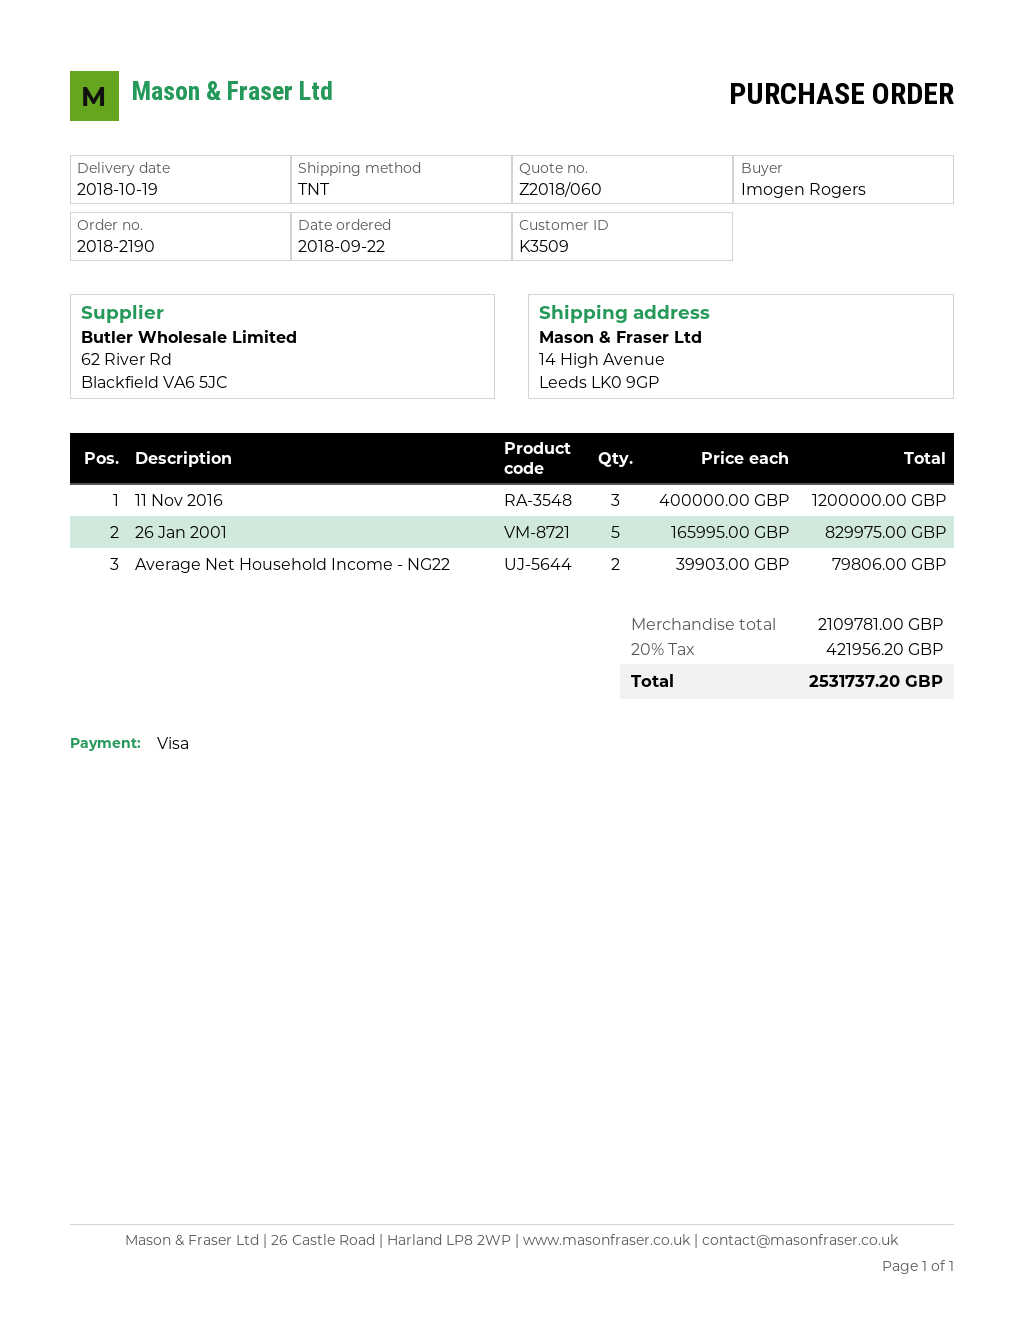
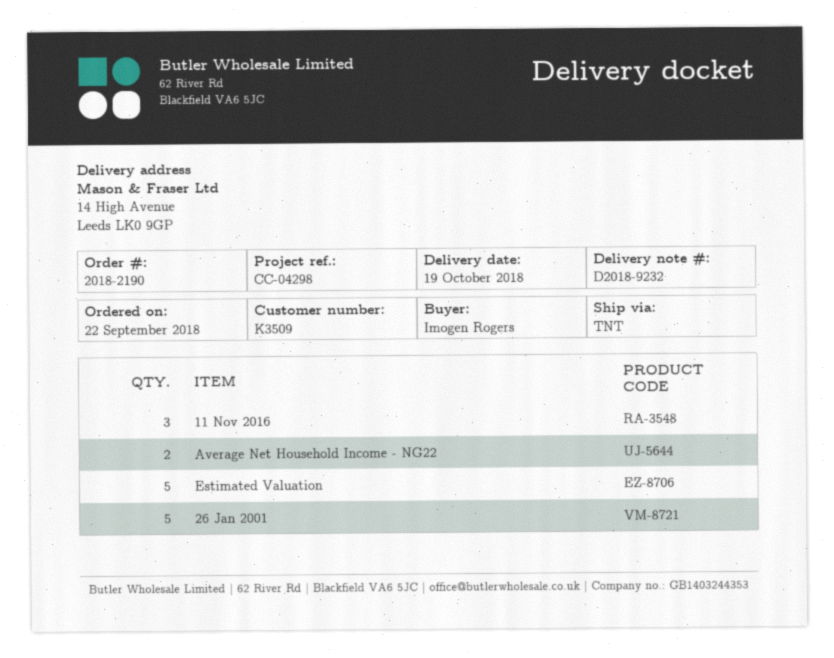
Estimated Valuation: none -> 5

